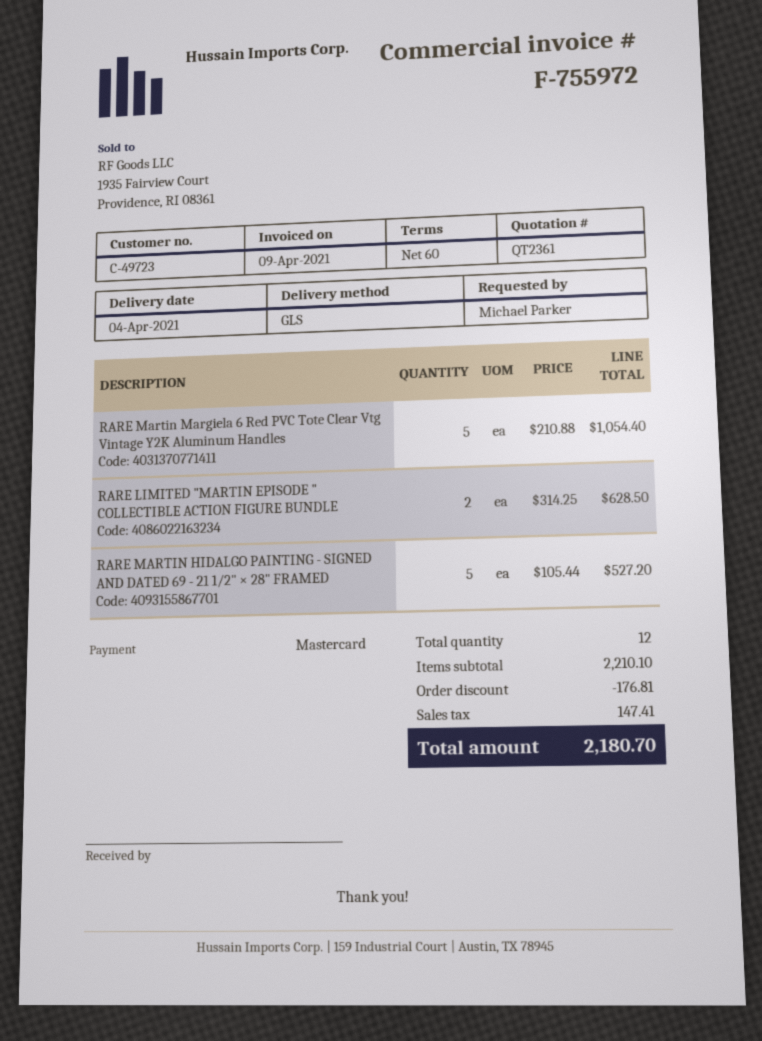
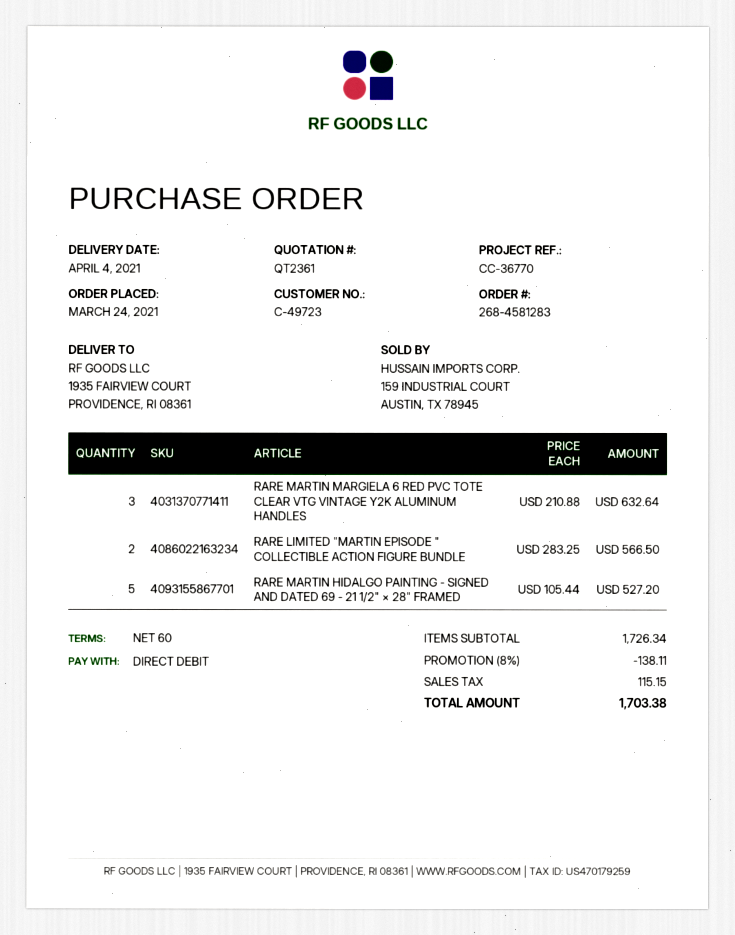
payment method: Mastercard -> direct debit
RARE Martin Margiela 6 Red PVC Tote Clear Vtg Vintage Y2K Aluminum Handles: 5 x 210.88 = 1054.40 -> 3 x 210.88 = 632.64
RARE LIMITED "MARTIN EPISODE " COLLECTIBLE ACTION FIGURE BUNDLE: 2 x 314.25 = 628.50 -> 2 x 283.25 = 566.50
subtotal: 2210.10 -> 1726.34
discount: 176.81 -> 138.11
tax: 147.41 -> 115.15
total: 2180.70 -> 1703.38

